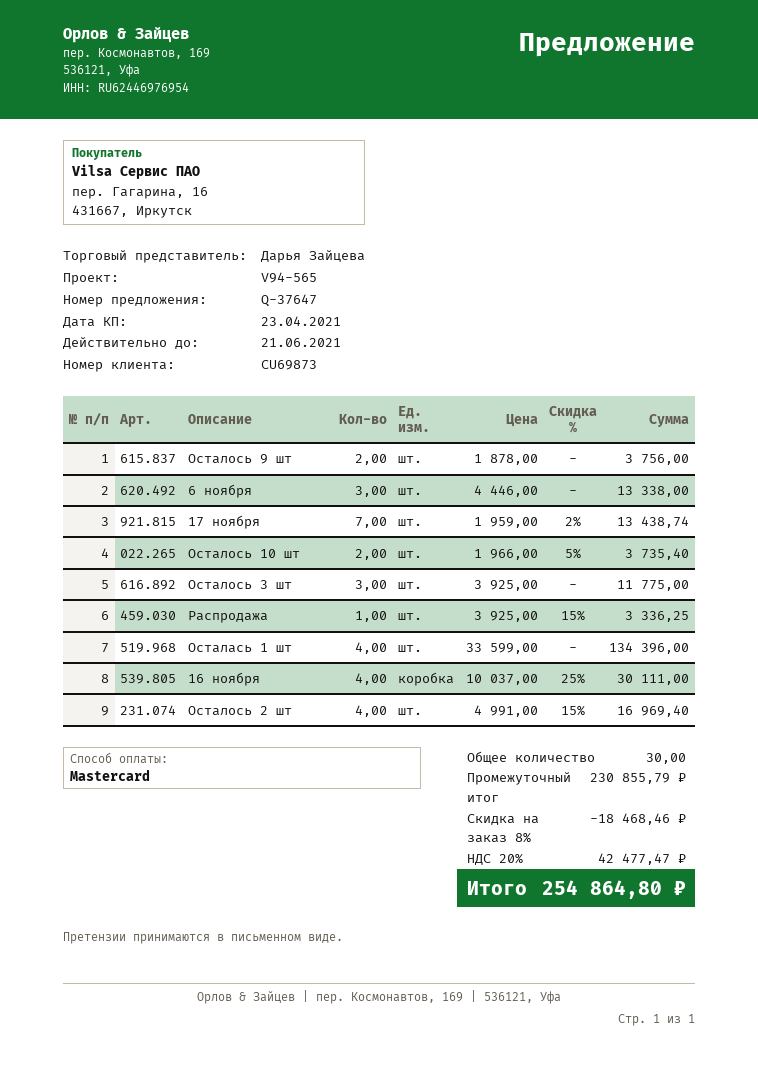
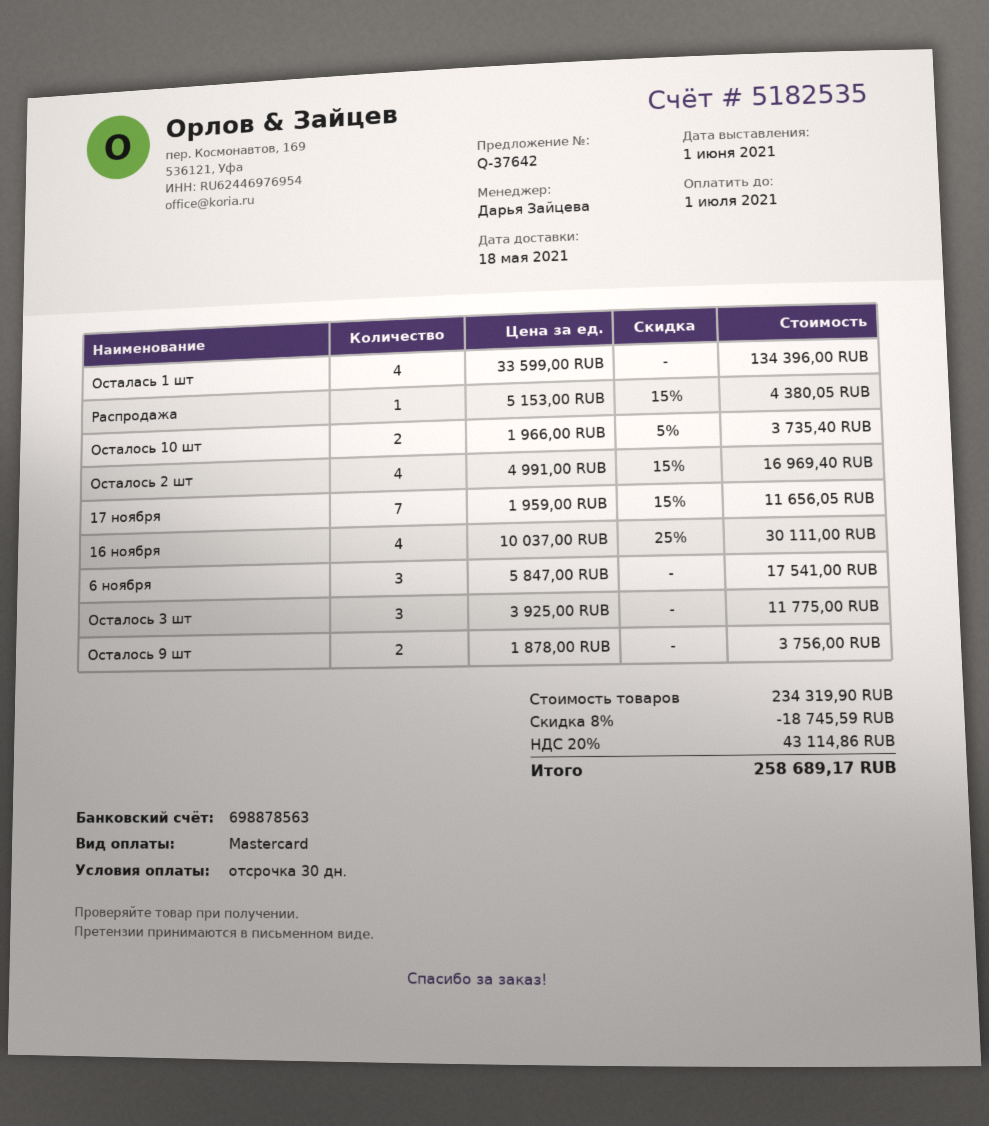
quote number: Q-37647 -> Q-37642
6 ноября: 3 x 4446.00 = 13338.00 -> 3 x 5847.00 = 17541.00
17 ноября: 7 x 1959.00 - 2% = 13438.74 -> 7 x 1959.00 - 15% = 11656.05
Распродажа: 1 x 3925.00 - 15% = 3336.25 -> 1 x 5153.00 - 15% = 4380.05
subtotal: 230855.79 -> 234319.90
discount: 8% = 18468.46 -> 8% = 18745.59
tax: 20% = 42477.47 -> 20% = 43114.86
total: 254864.80 -> 258689.17

